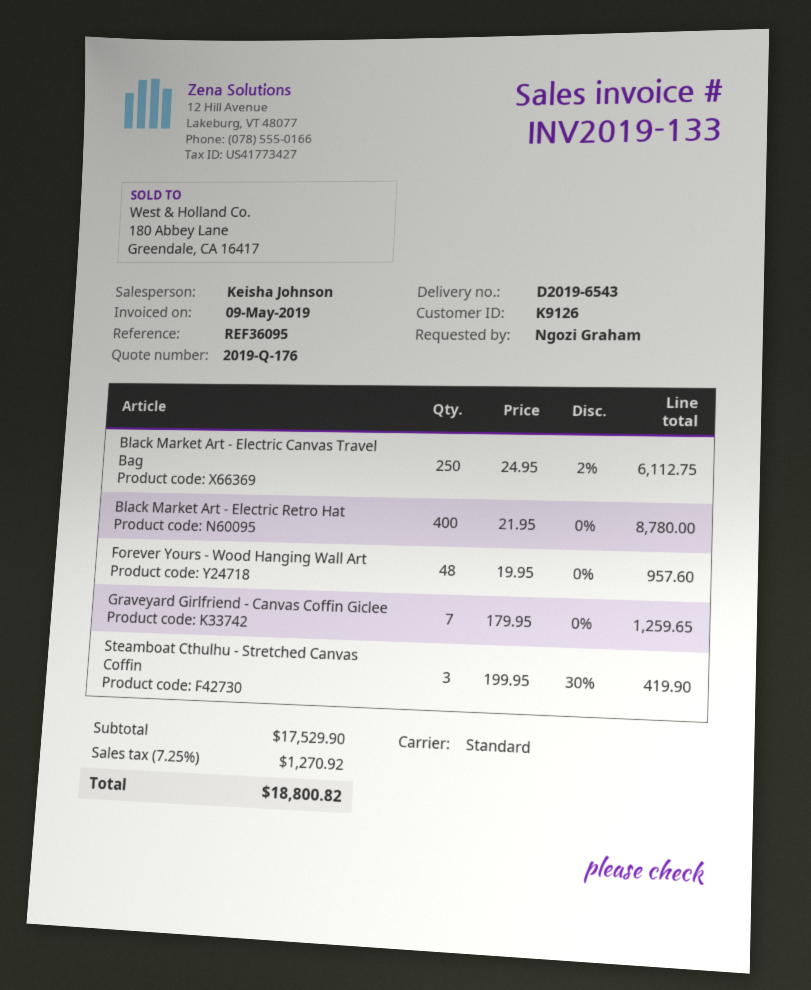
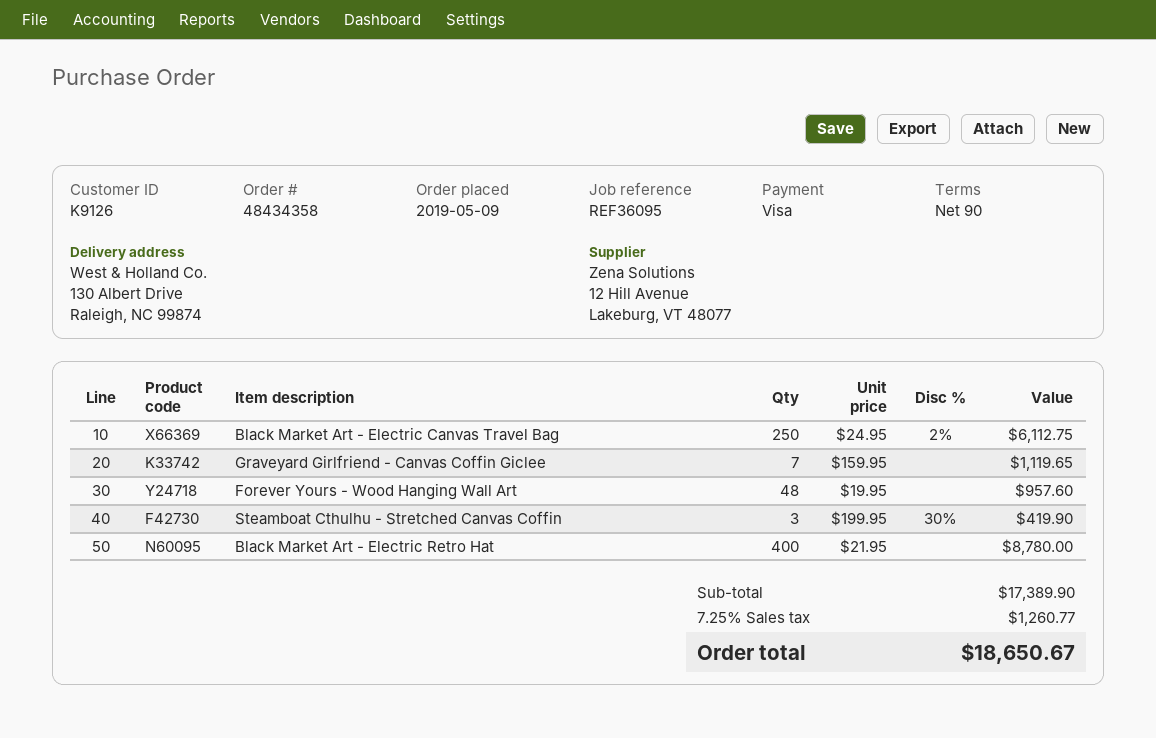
Graveyard Girlfriend - Canvas Coffin Giclee: 7 x 179.95 = 1259.65 -> 7 x 159.95 = 1119.65
subtotal: 17529.90 -> 17389.90
tax: 7.25% = 1270.92 -> 7.25% = 1260.77
total: 18800.82 -> 18650.67

